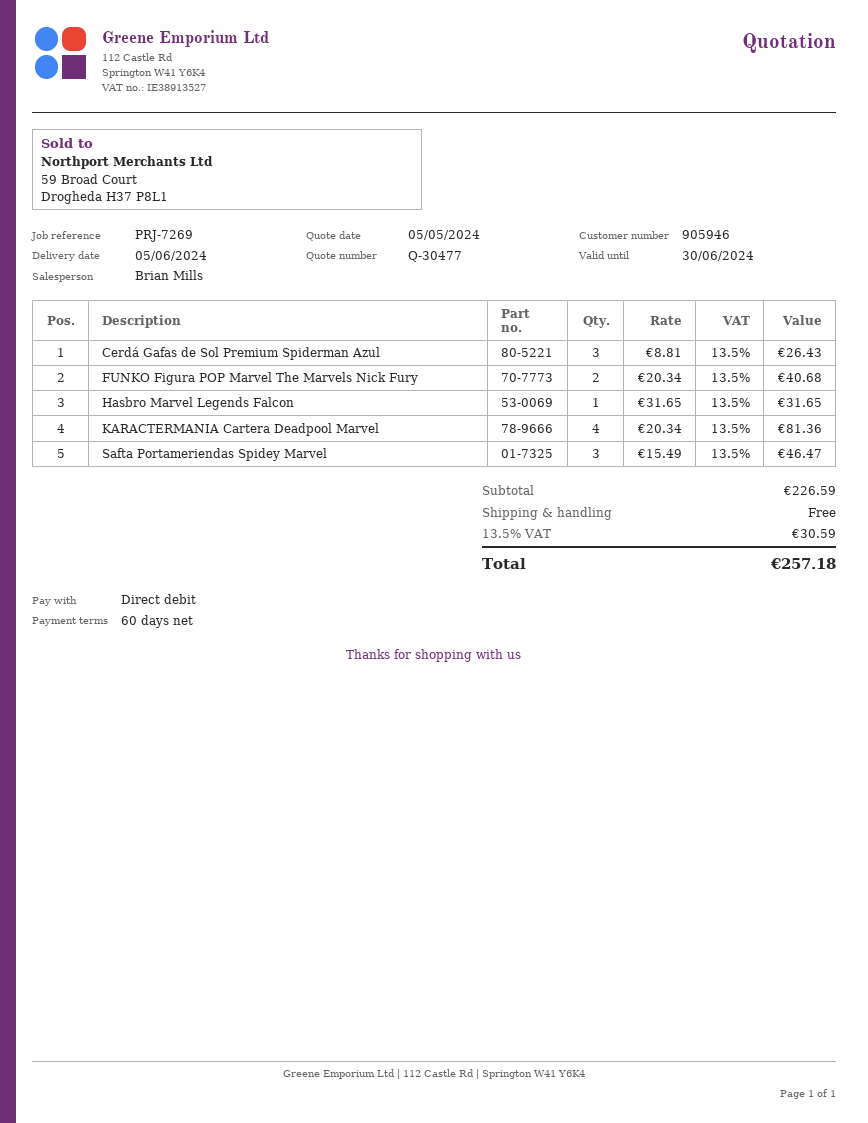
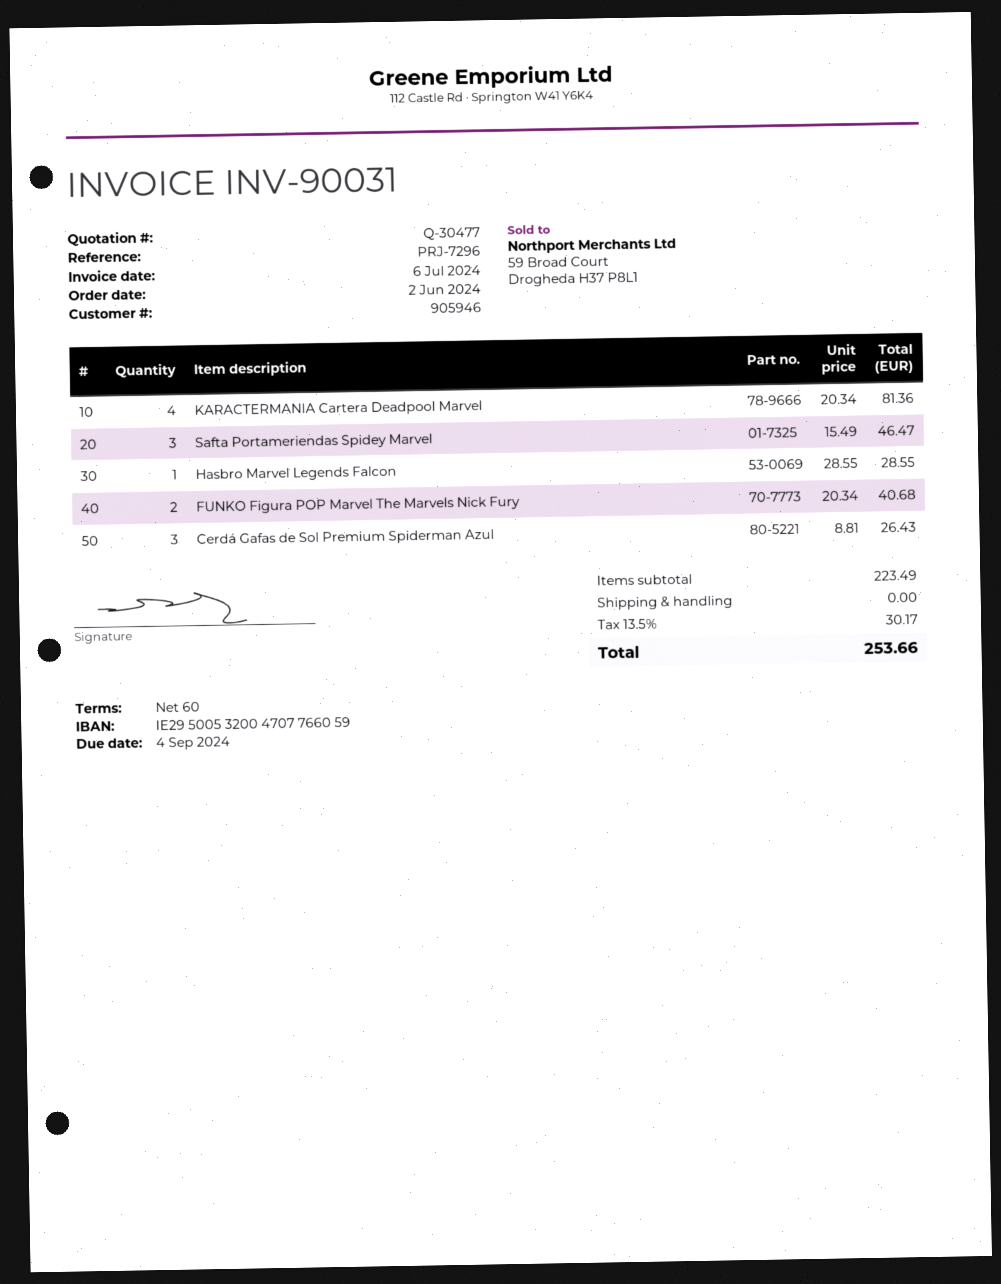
reference: PRJ-7269 -> PRJ-7296
Hasbro Marvel Legends Falcon: 1 x 31.65 = 31.65 -> 1 x 28.55 = 28.55
subtotal: 226.59 -> 223.49
tax: 13.5% = 30.59 -> 13.5% = 30.17
total: 257.18 -> 253.66

